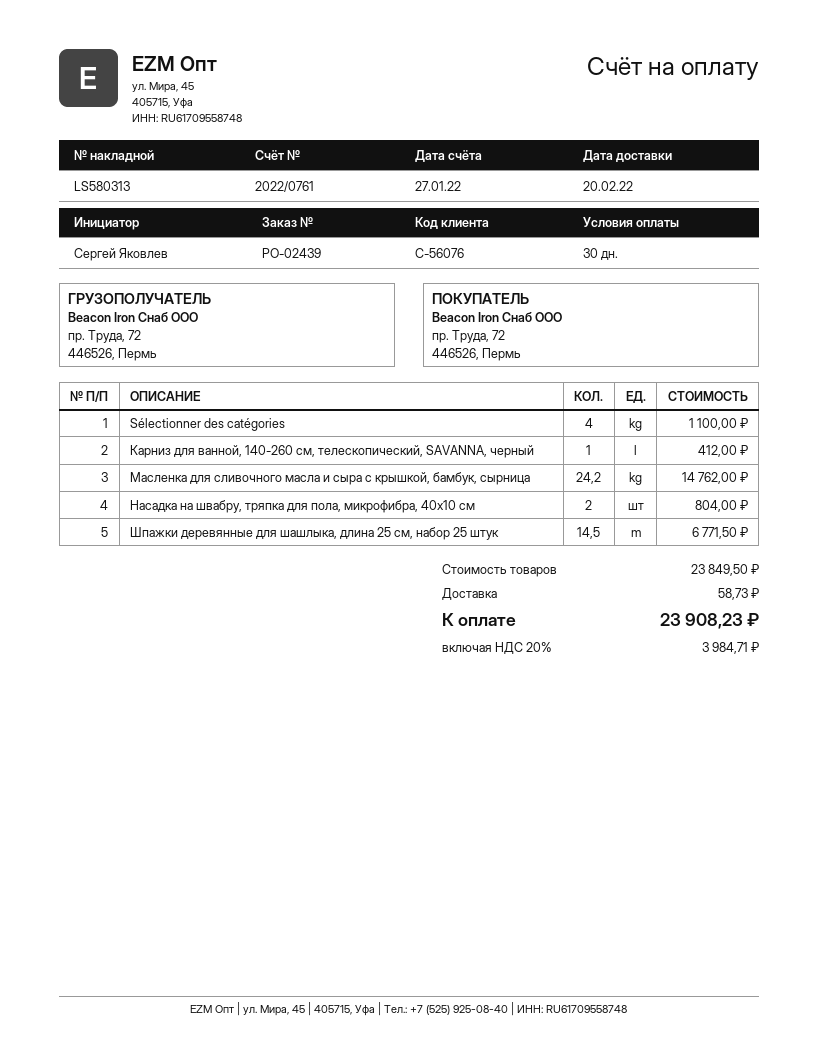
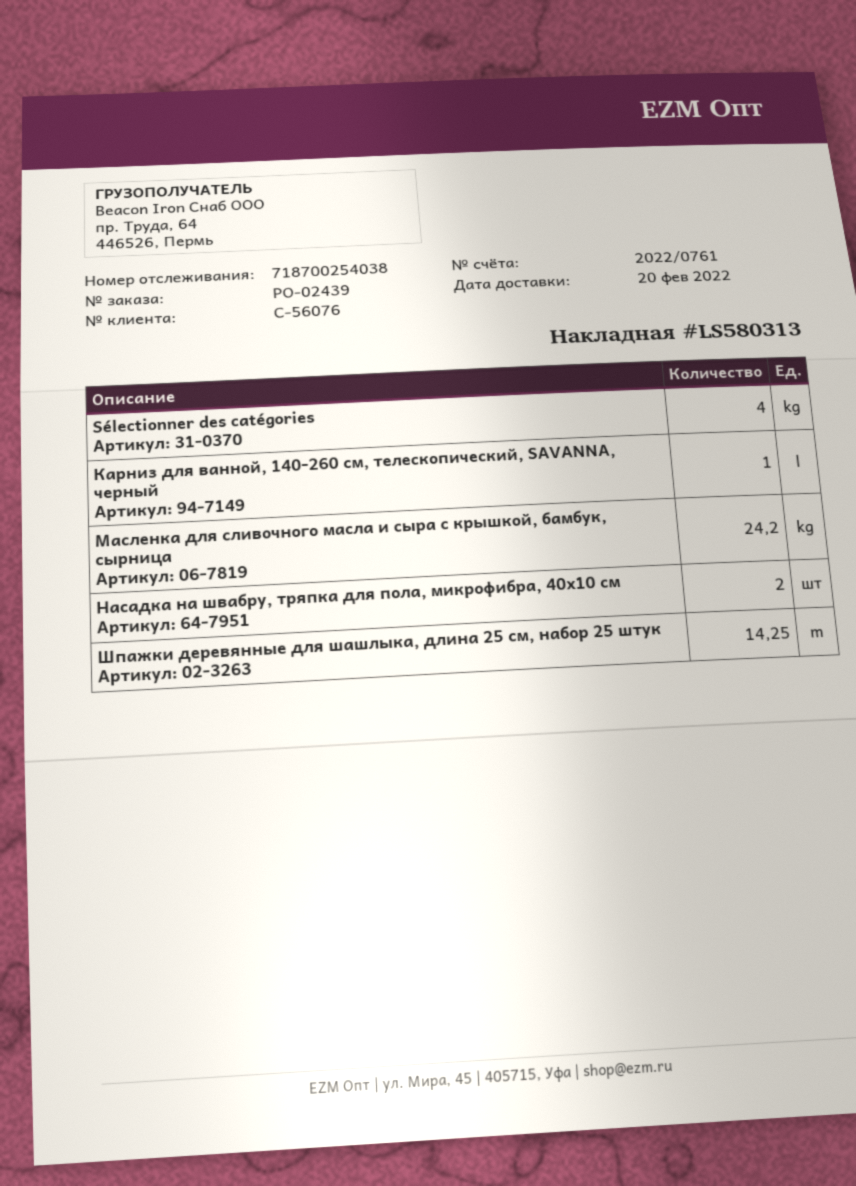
ship to: пр. Труда, 72, 446526, Пермь -> пр. Труда, 64, 446526, Пермь
Шпажки деревянные для шашлыка, длина 25 см, набор 25 штук: 14.5 -> 14.25

